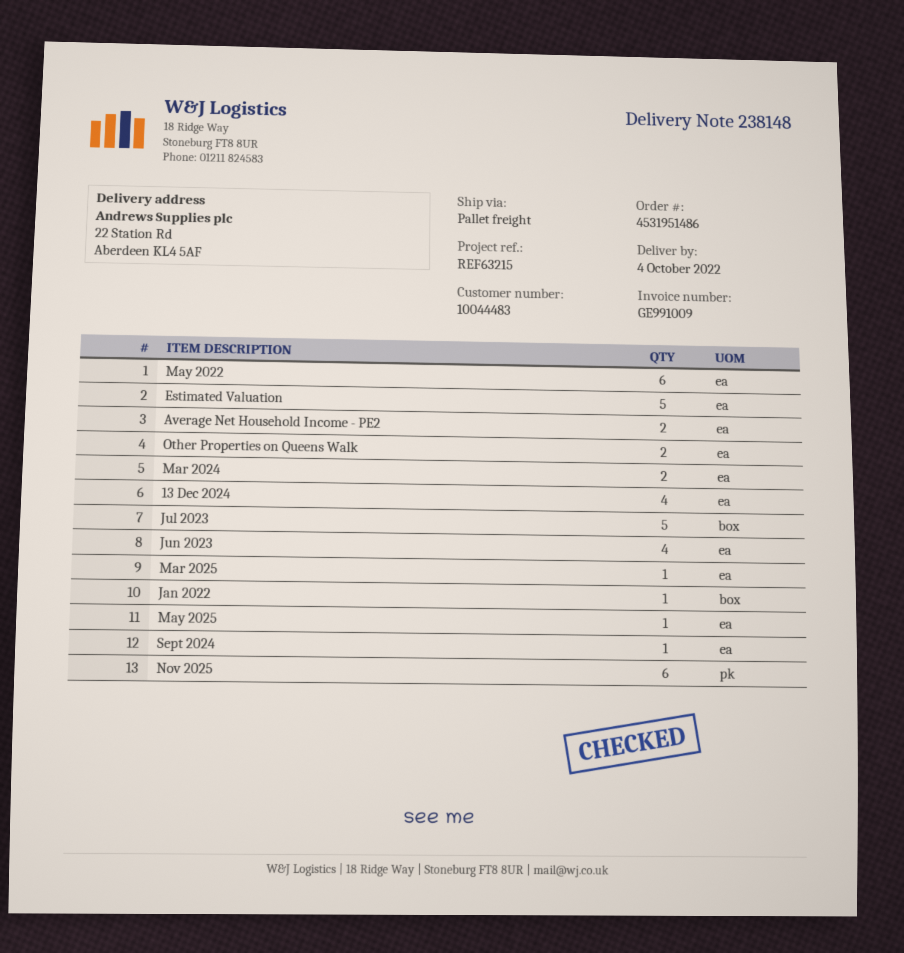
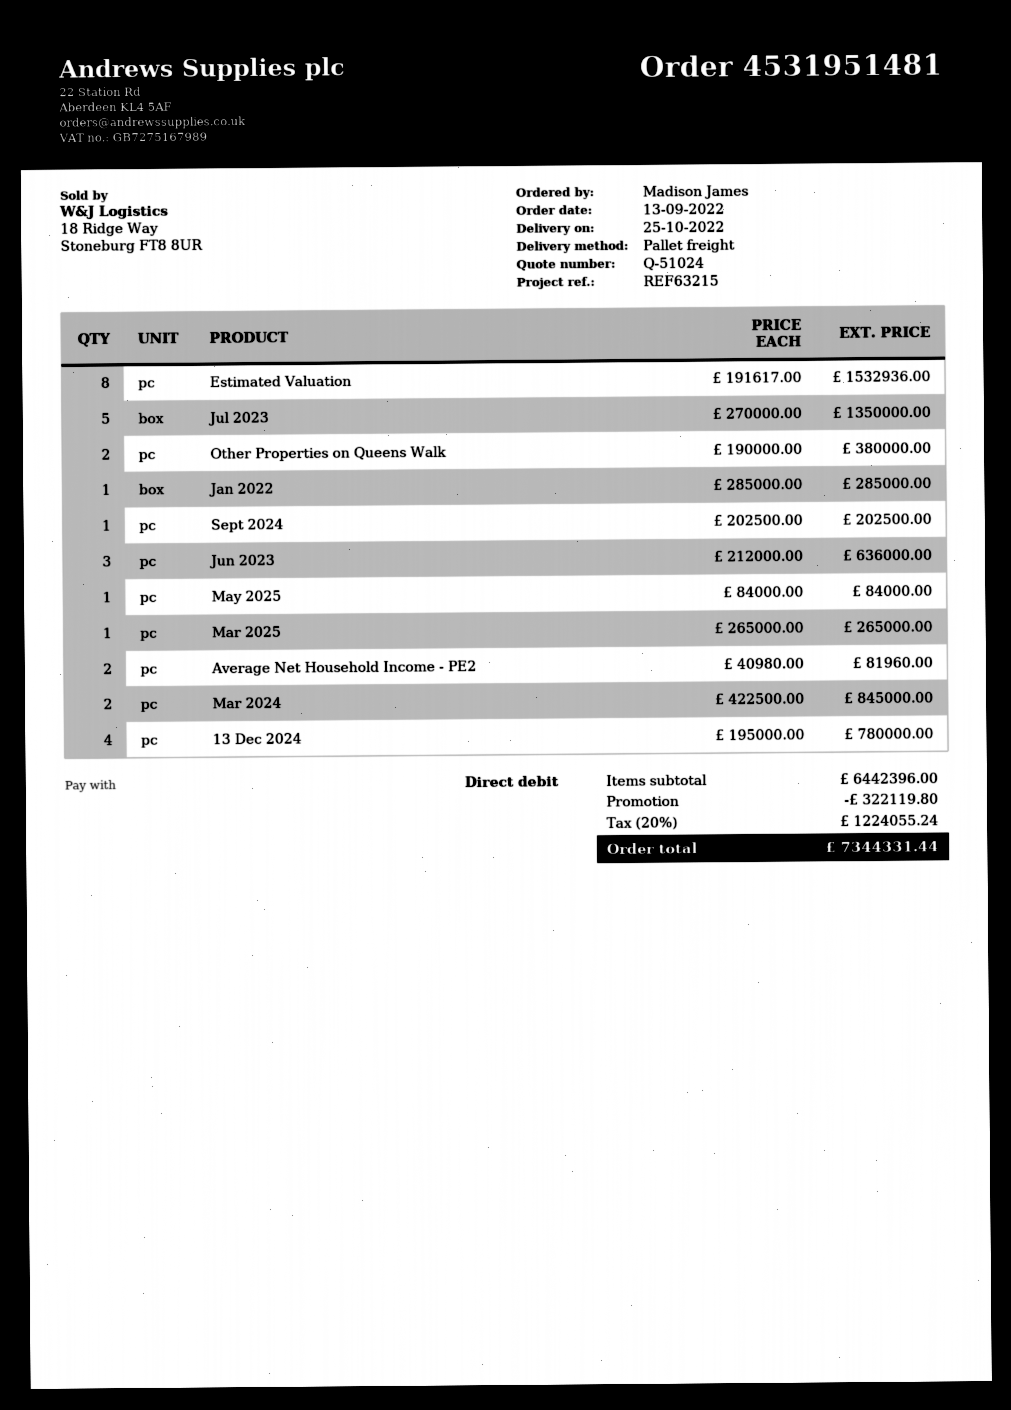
order number: 4531951486 -> 4531951481
delivery date: 2022-10-04 -> 2022-10-25
May 2022: 6 -> none
Estimated Valuation: 5 -> 8
Jun 2023: 4 -> 3
Nov 2025: 6 -> none

